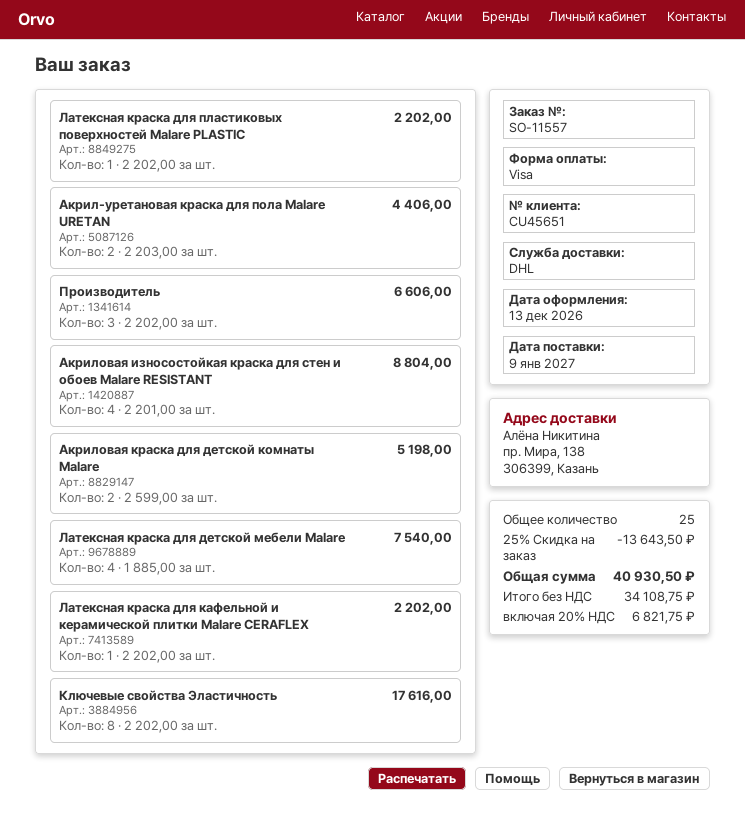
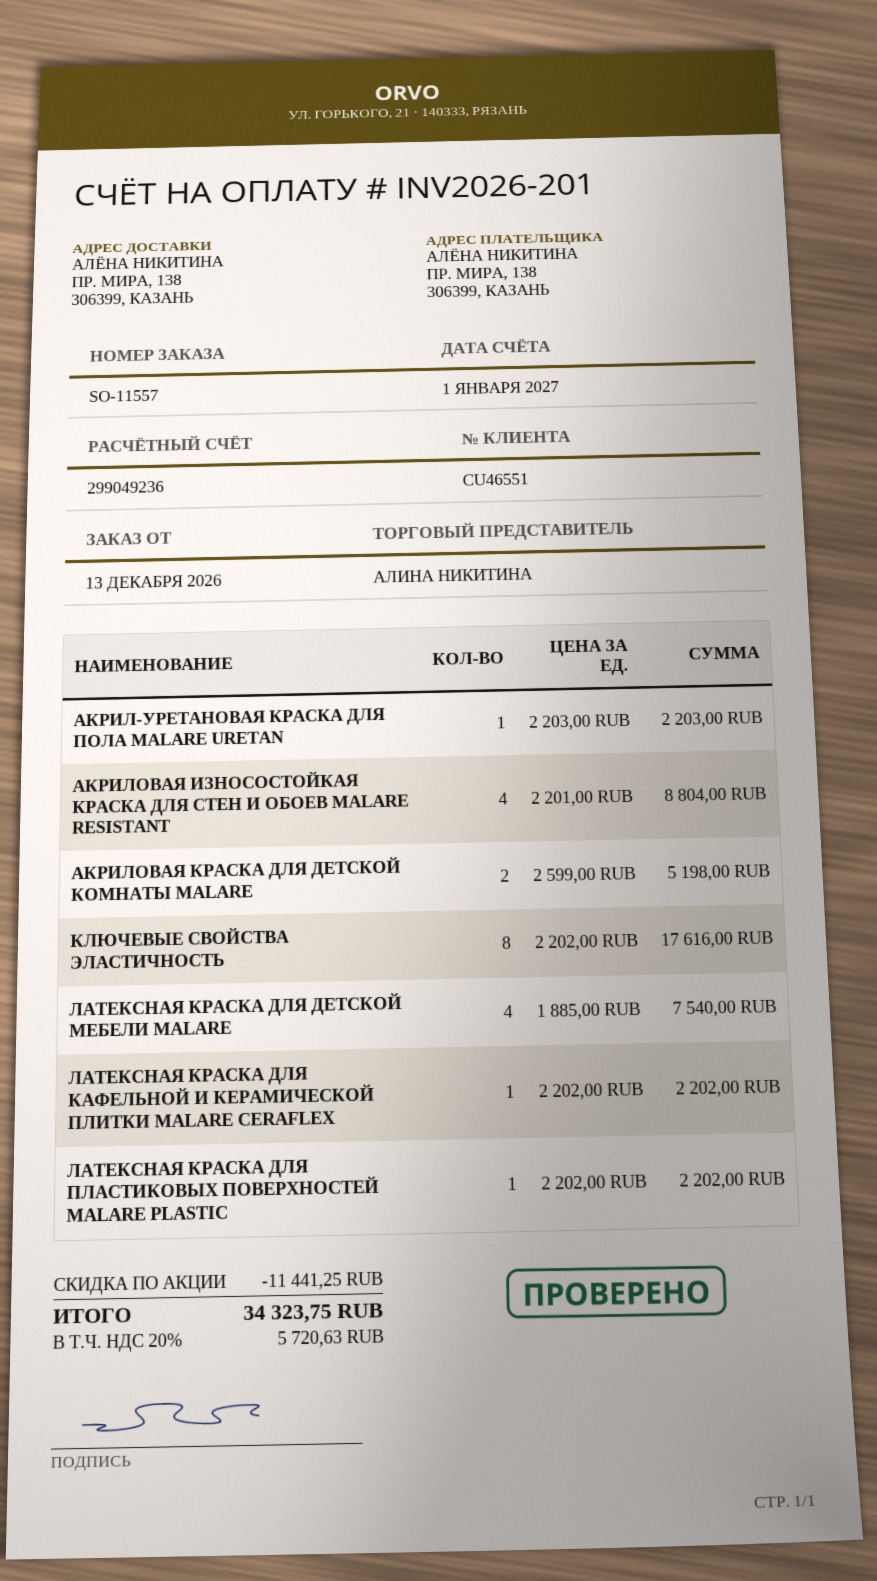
customer number: CU45651 -> CU46551
Акрил-уретановая краска для пола Malare URETAN: 2 x 2203.00 = 4406.00 -> 1 x 2203.00 = 2203.00
Производитель: 3 x 2202.00 = 6606.00 -> none
discount: 13643.50 -> 11441.25
tax: 20% = 6821.75 -> 20% = 5720.63
total: 40930.50 -> 34323.75

